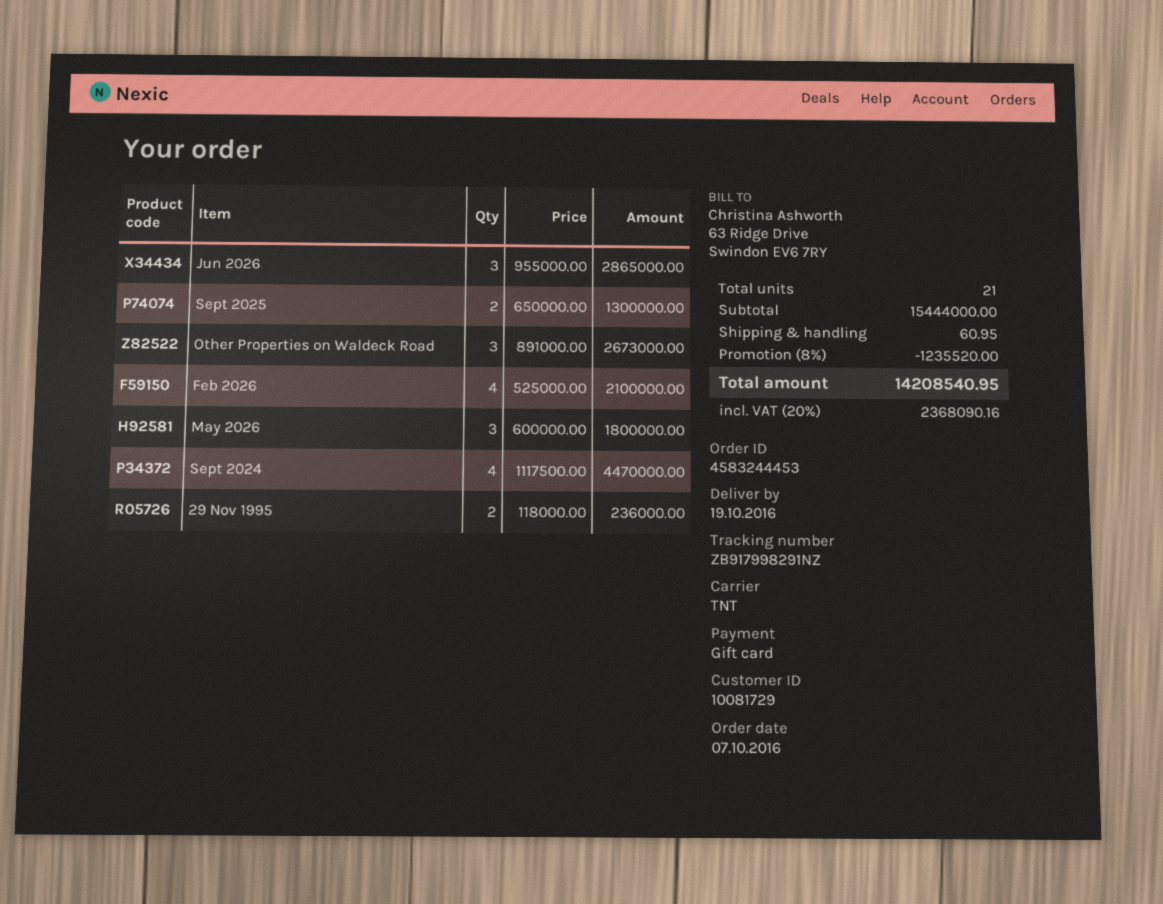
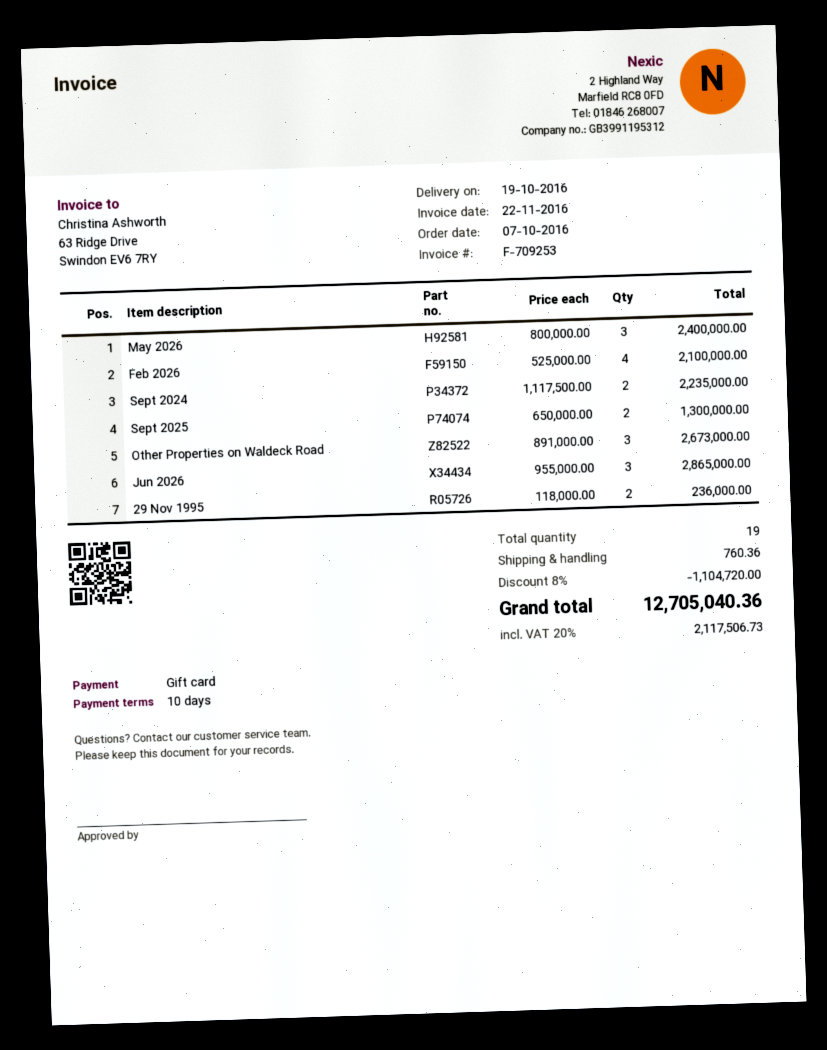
May 2026: 3 x 600000.00 = 1800000.00 -> 3 x 800000.00 = 2400000.00
Sept 2024: 4 x 1117500.00 = 4470000.00 -> 2 x 1117500.00 = 2235000.00
total quantity: 21 -> 19
discount: 8% = 1235520.00 -> 8% = 1104720.00
shipping: 60.95 -> 760.36
tax: 20% = 2368090.16 -> 20% = 2117506.73
total: 14208540.95 -> 12705040.36

